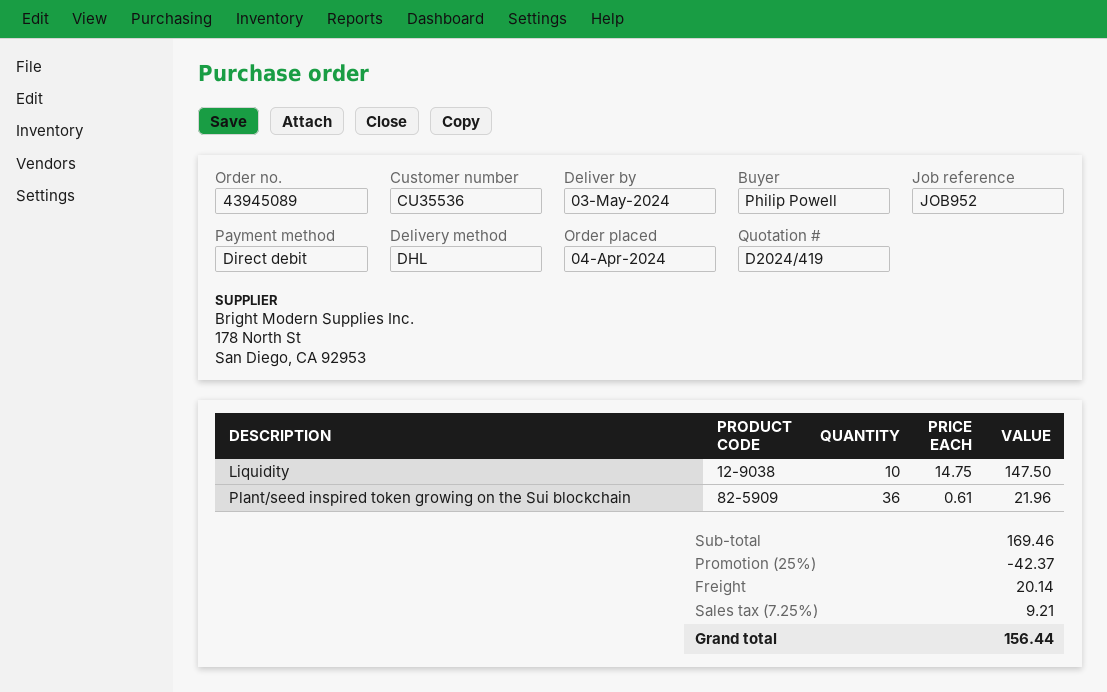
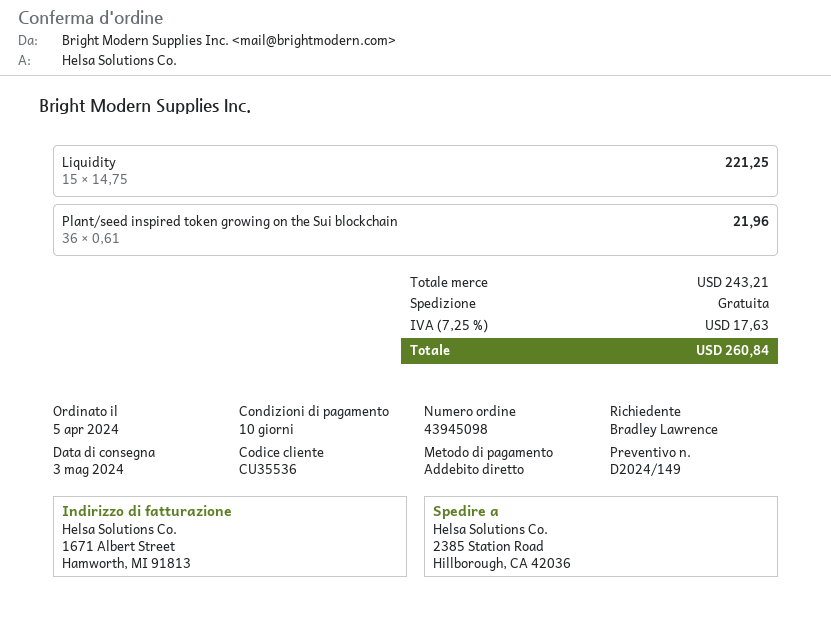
quote number: D2024/419 -> D2024/149
order number: 43945089 -> 43945098
order date: 2024-04-04 -> 2024-04-05
ordered by: Philip Powell -> Bradley Lawrence
Liquidity: 10 x 14.75 = 147.50 -> 15 x 14.75 = 221.25
subtotal: 169.46 -> 243.21
discount: 25% = 42.37 -> none
shipping: 20.14 -> 0.00
tax: 7.25% = 9.21 -> 7.25% = 17.63
total: 156.44 -> 260.84

